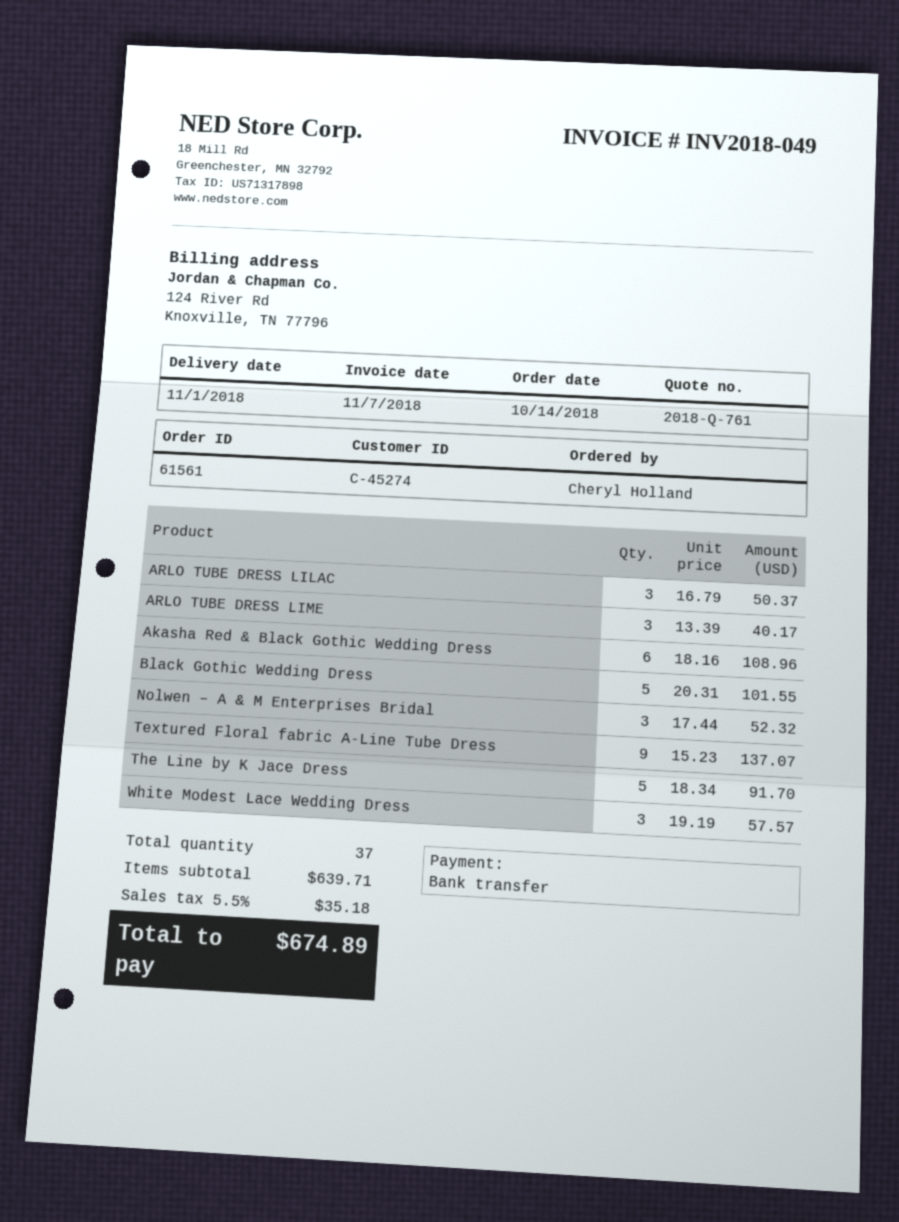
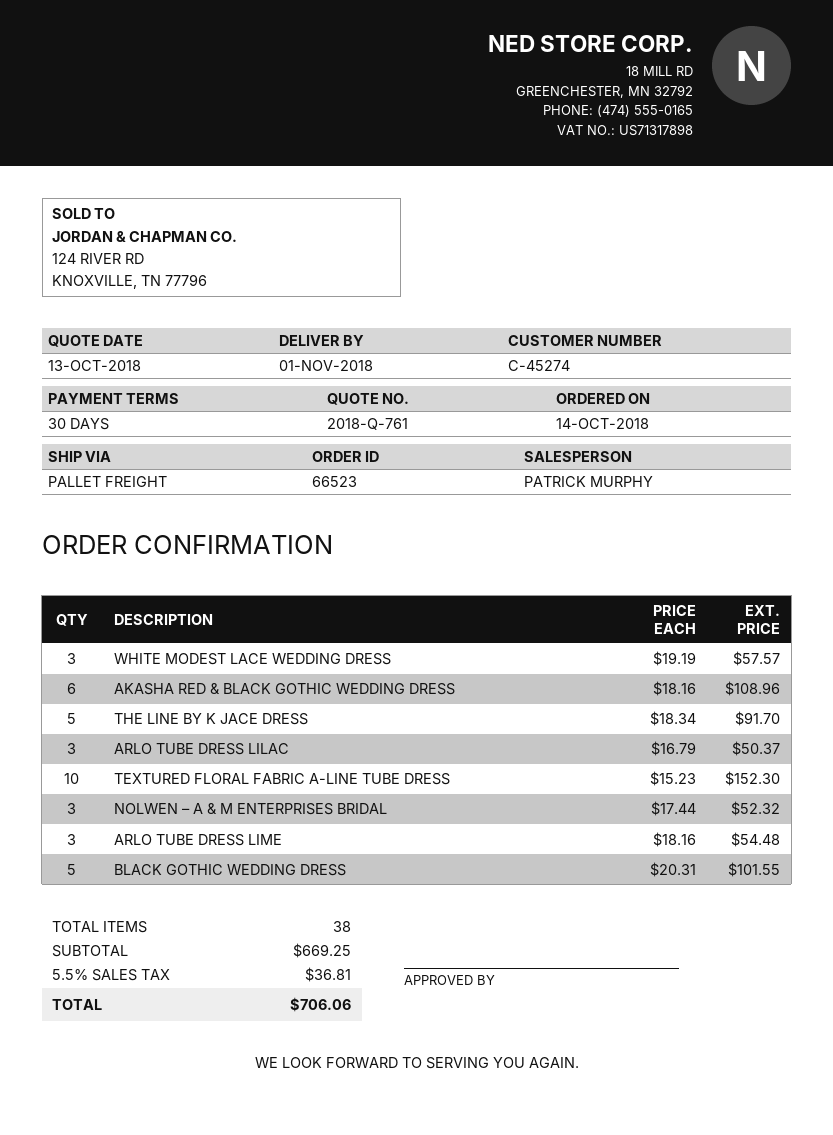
order number: 61561 -> 66523
ARLO TUBE DRESS LIME: 3 x 13.39 = 40.17 -> 3 x 18.16 = 54.48
Textured Floral fabric A-Line Tube Dress: 9 x 15.23 = 137.07 -> 10 x 15.23 = 152.30
total quantity: 37 -> 38
subtotal: 639.71 -> 669.25
tax: 5.5% = 35.18 -> 5.5% = 36.81
total: 674.89 -> 706.06

